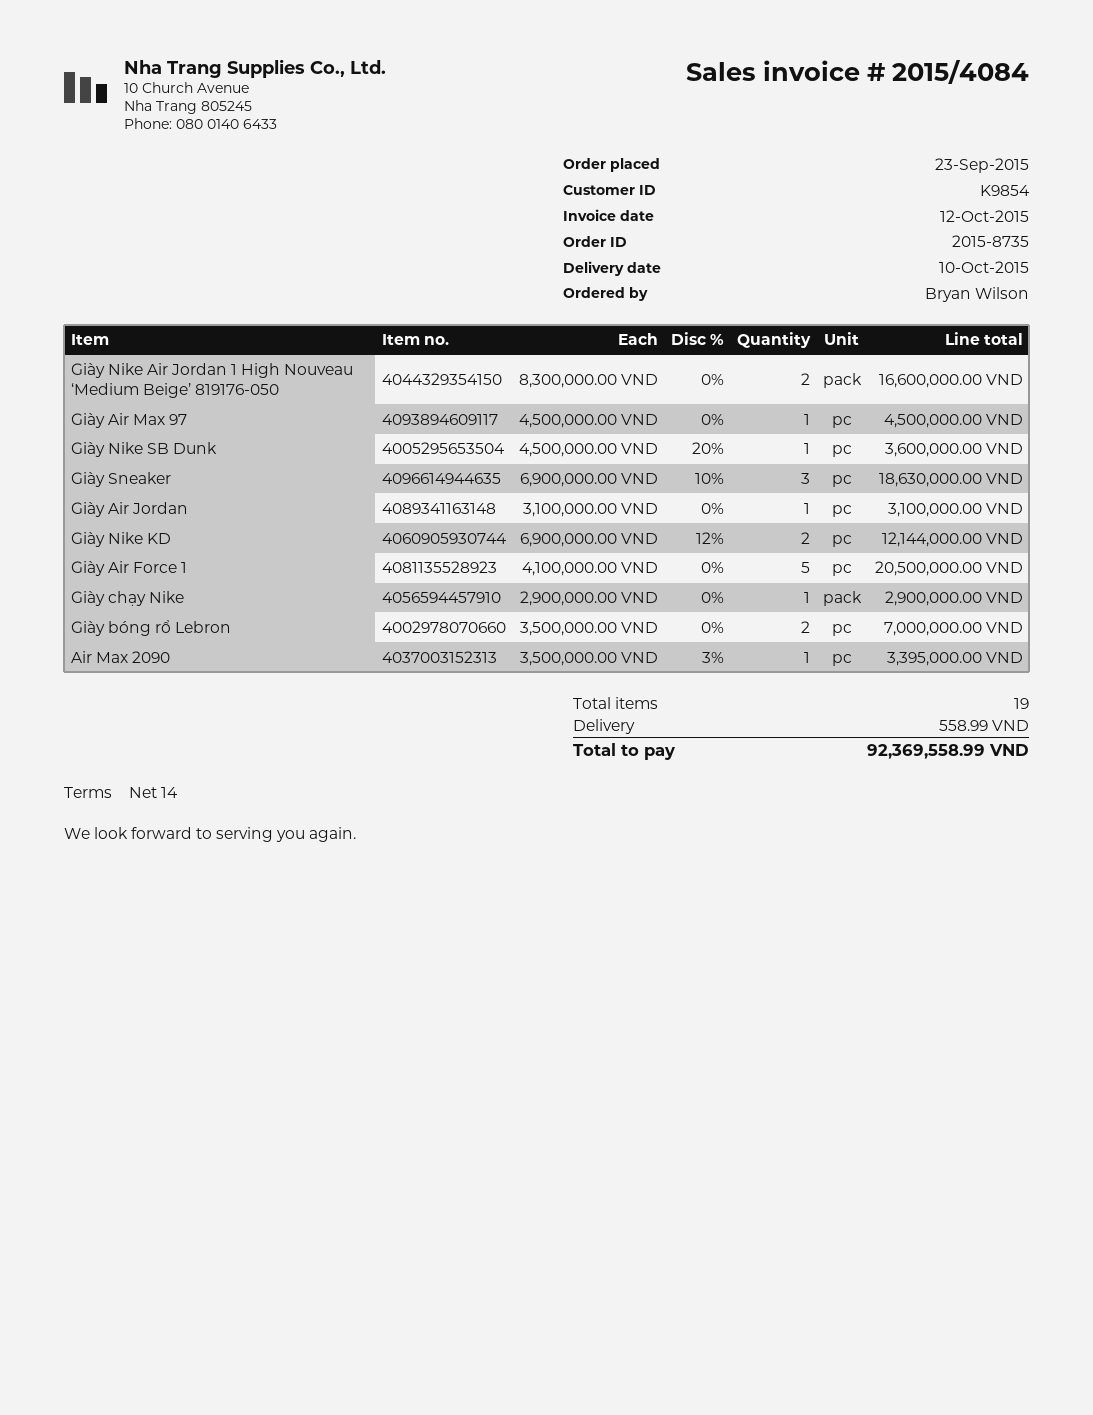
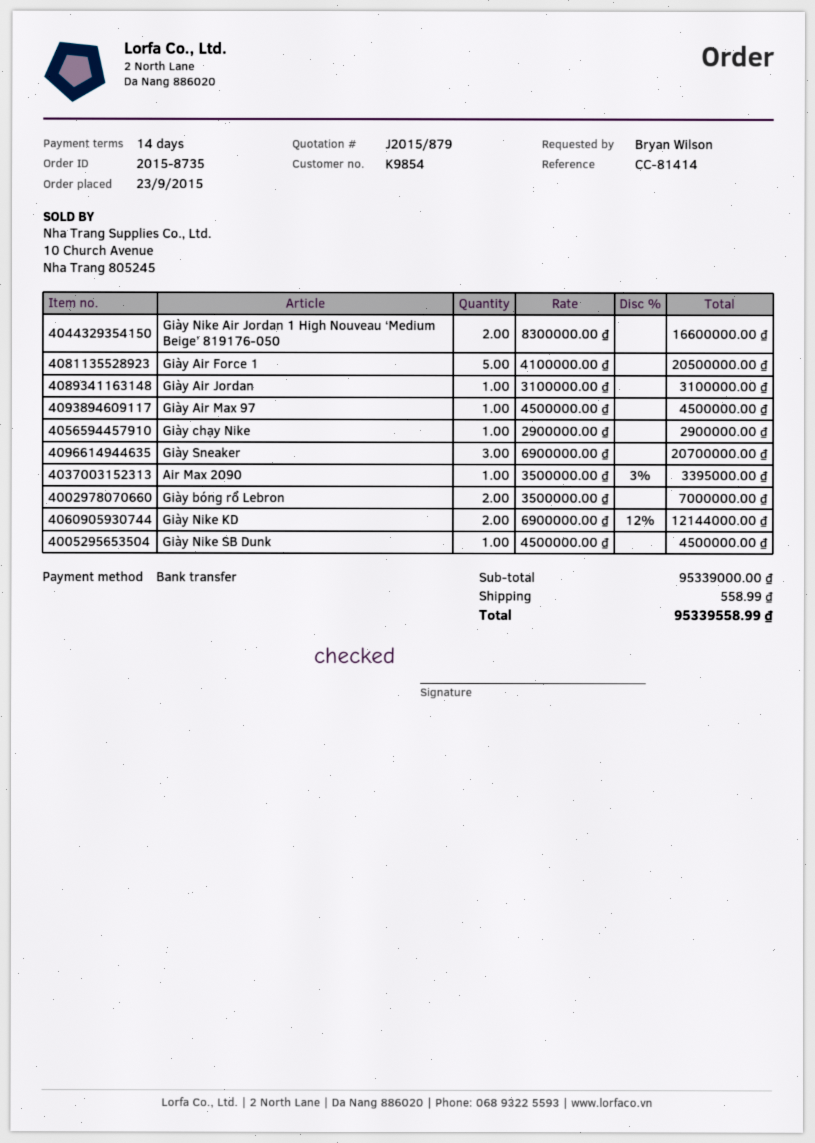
Giày Nike SB Dunk: 1 x 4500000.00 - 20% = 3600000.00 -> 1 x 4500000.00 = 4500000.00
Giày Sneaker: 3 x 6900000.00 - 10% = 18630000.00 -> 3 x 6900000.00 = 20700000.00
total: 92369558.99 -> 95339558.99

